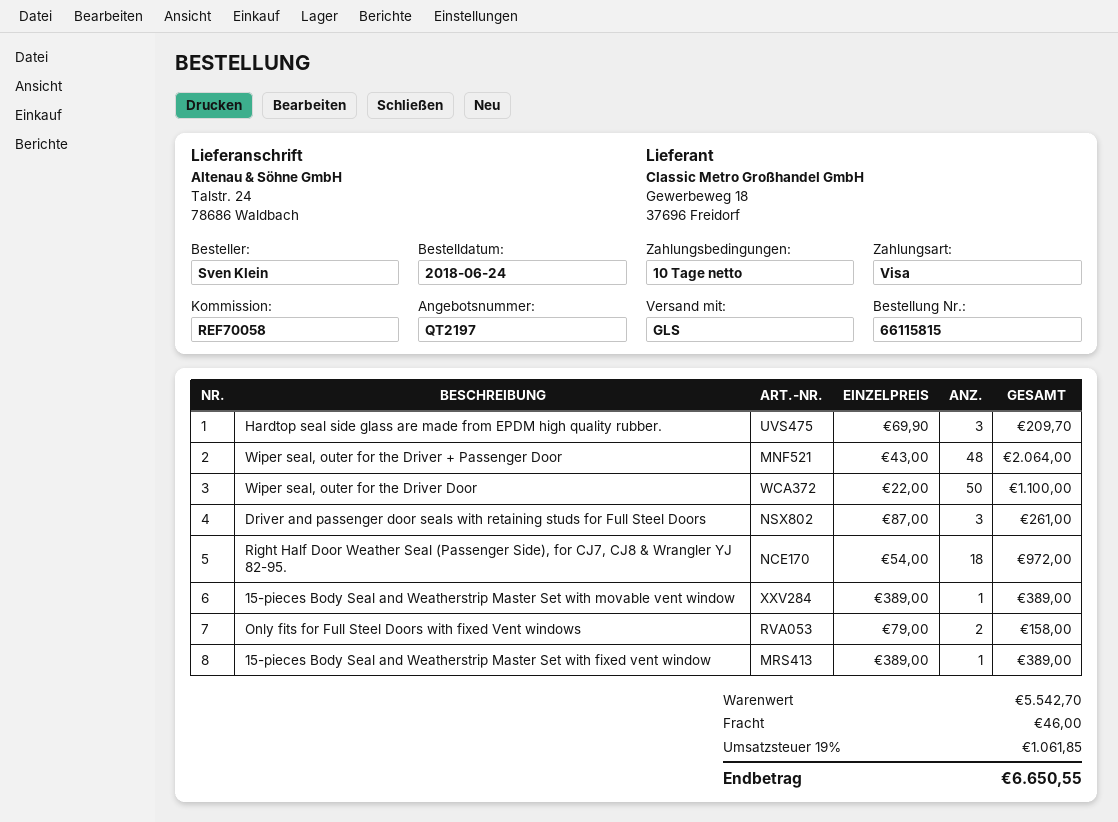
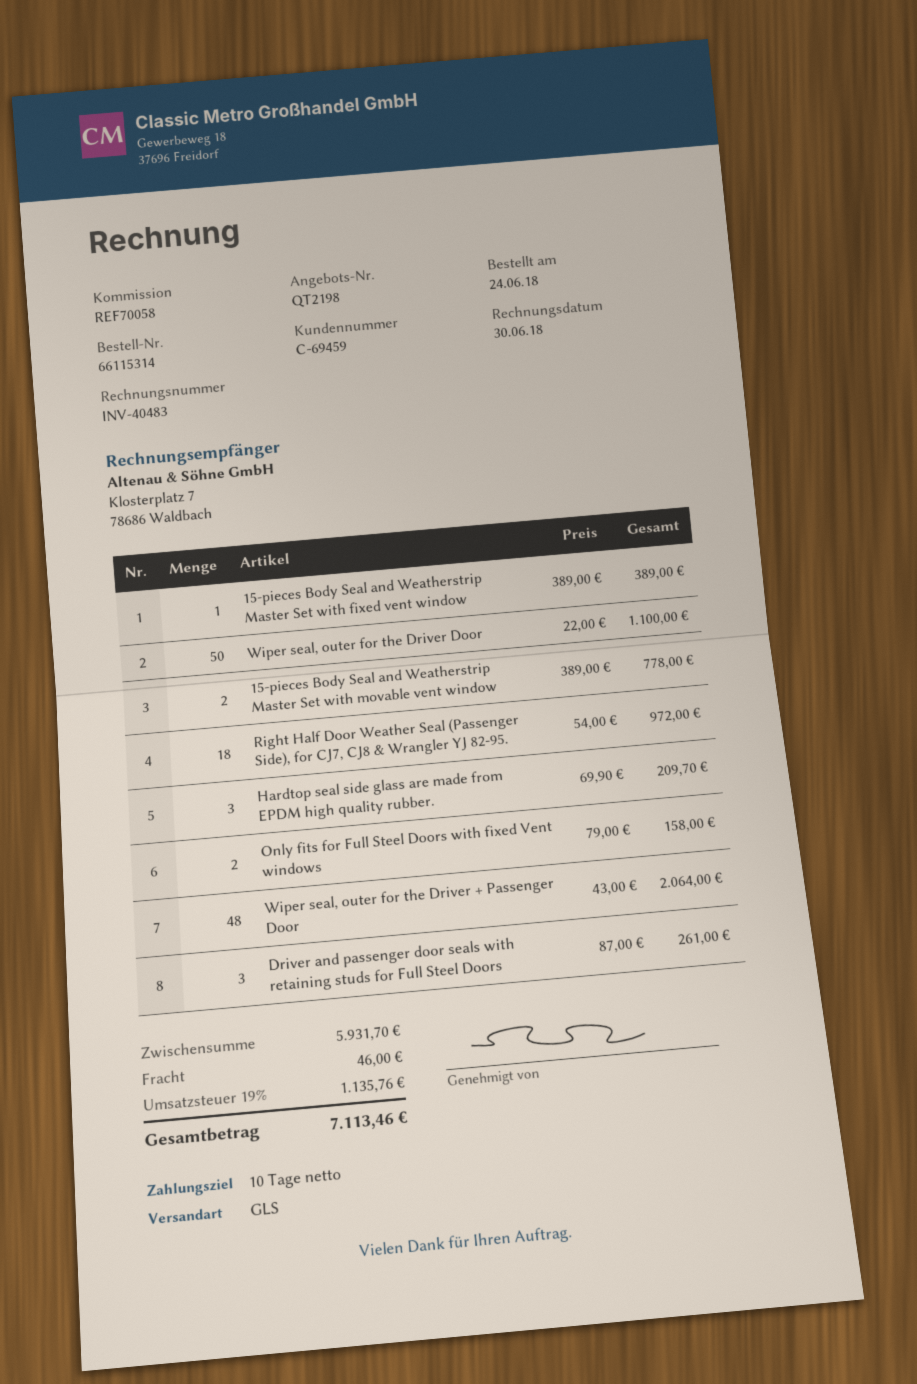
quote number: QT2197 -> QT2198
order number: 66115815 -> 66115314
15-pieces Body Seal and Weatherstrip Master Set with movable vent window: 1 x 389.00 = 389.00 -> 2 x 389.00 = 778.00
subtotal: 5542.70 -> 5931.70
tax: 19% = 1061.85 -> 19% = 1135.76
total: 6650.55 -> 7113.46

